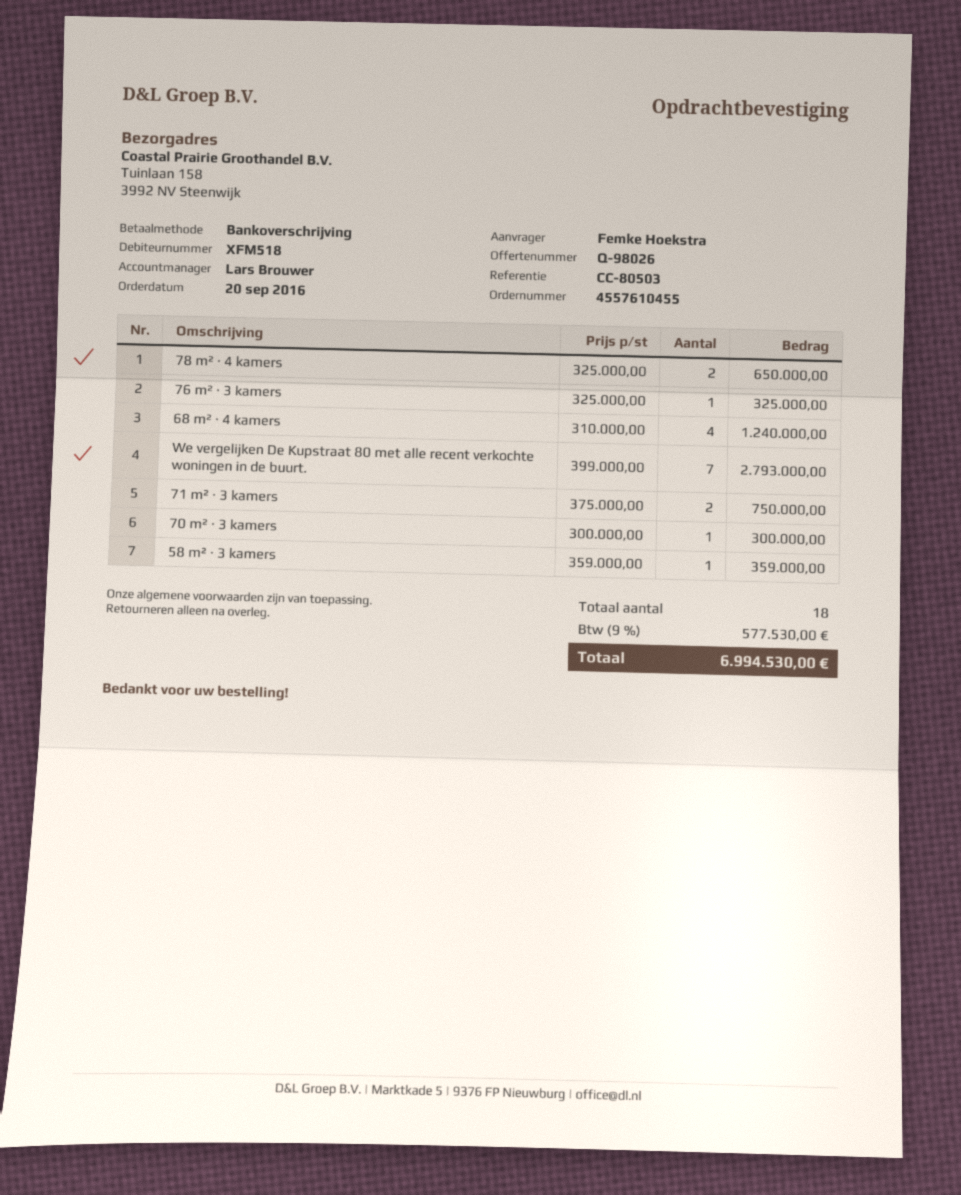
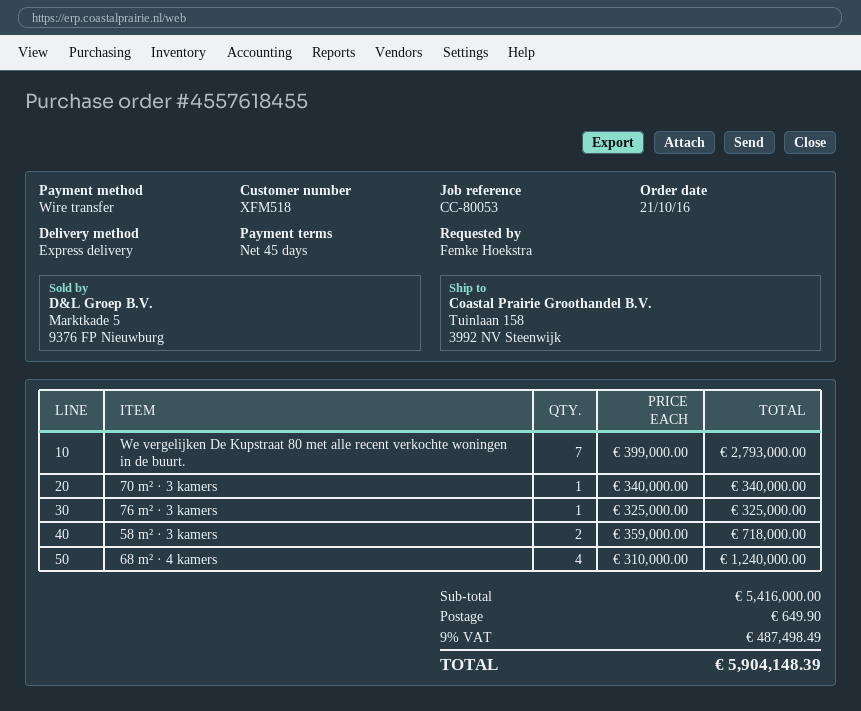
order number: 4557610455 -> 4557618455
order date: 2016-09-20 -> 2016-10-21
reference: CC-80503 -> CC-80053
78 m² · 4 kamers: 2 x 325000.00 = 650000.00 -> none
71 m² · 3 kamers: 2 x 375000.00 = 750000.00 -> none
70 m² · 3 kamers: 1 x 300000.00 = 300000.00 -> 1 x 340000.00 = 340000.00
58 m² · 3 kamers: 1 x 359000.00 = 359000.00 -> 2 x 359000.00 = 718000.00
shipping: none -> 649.90
tax: 9% = 577530.00 -> 9% = 487498.49
total: 6994530.00 -> 5904148.39

